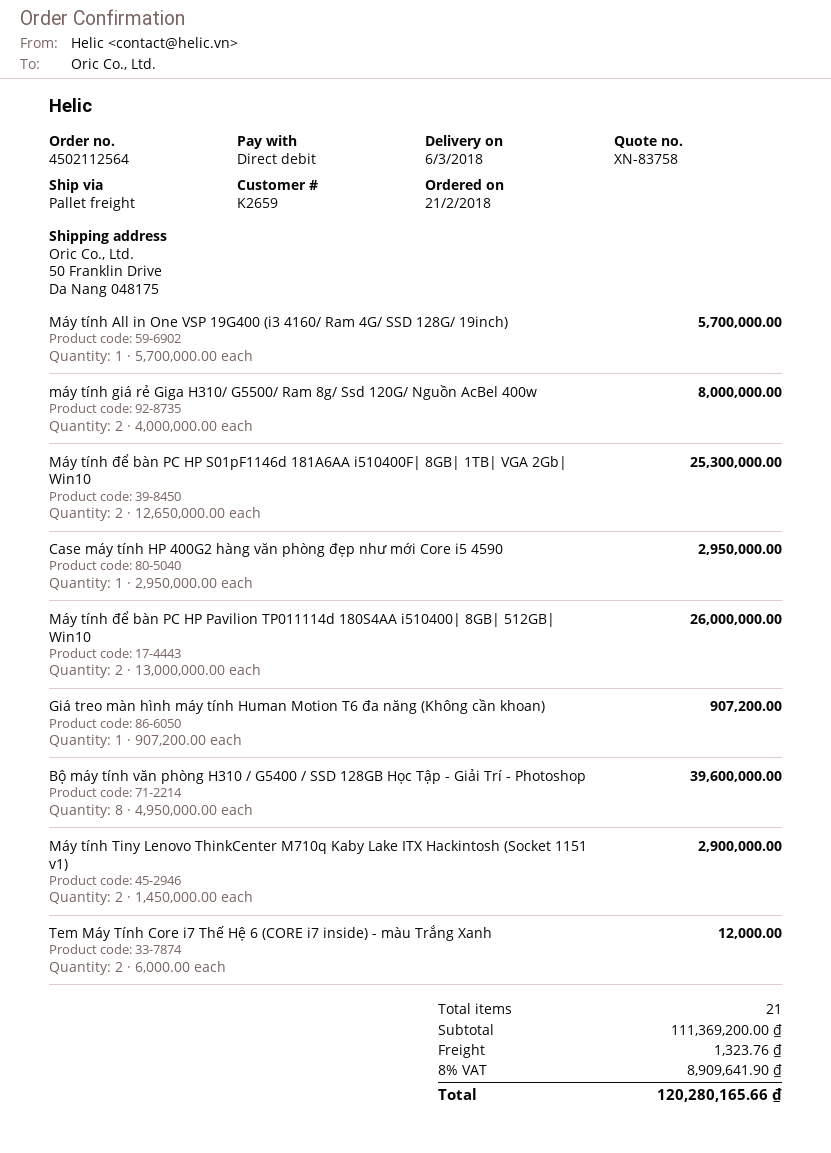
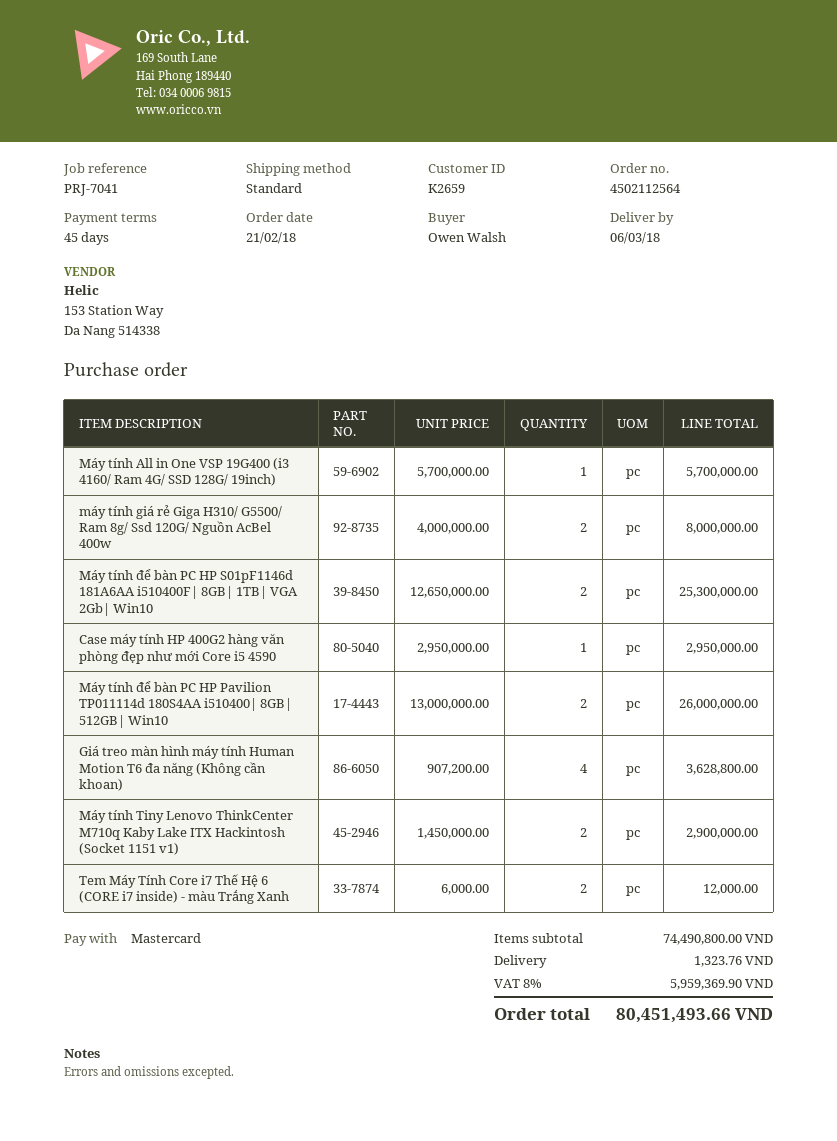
payment method: direct debit -> Mastercard
shipping method: pallet freight -> standard
Giá treo màn hình máy tính Human Motion T6 đa năng (Không cần khoan): 1 x 907200.00 = 907200.00 -> 4 x 907200.00 = 3628800.00
Bộ máy tính văn phòng H310 / G5400 / SSD 128GB Học Tập - Giải Trí - Photoshop: 8 x 4950000.00 = 39600000.00 -> none
subtotal: 111369200.00 -> 74490800.00
tax: 8% = 8909641.90 -> 8% = 5959369.90
total: 120280165.66 -> 80451493.66

